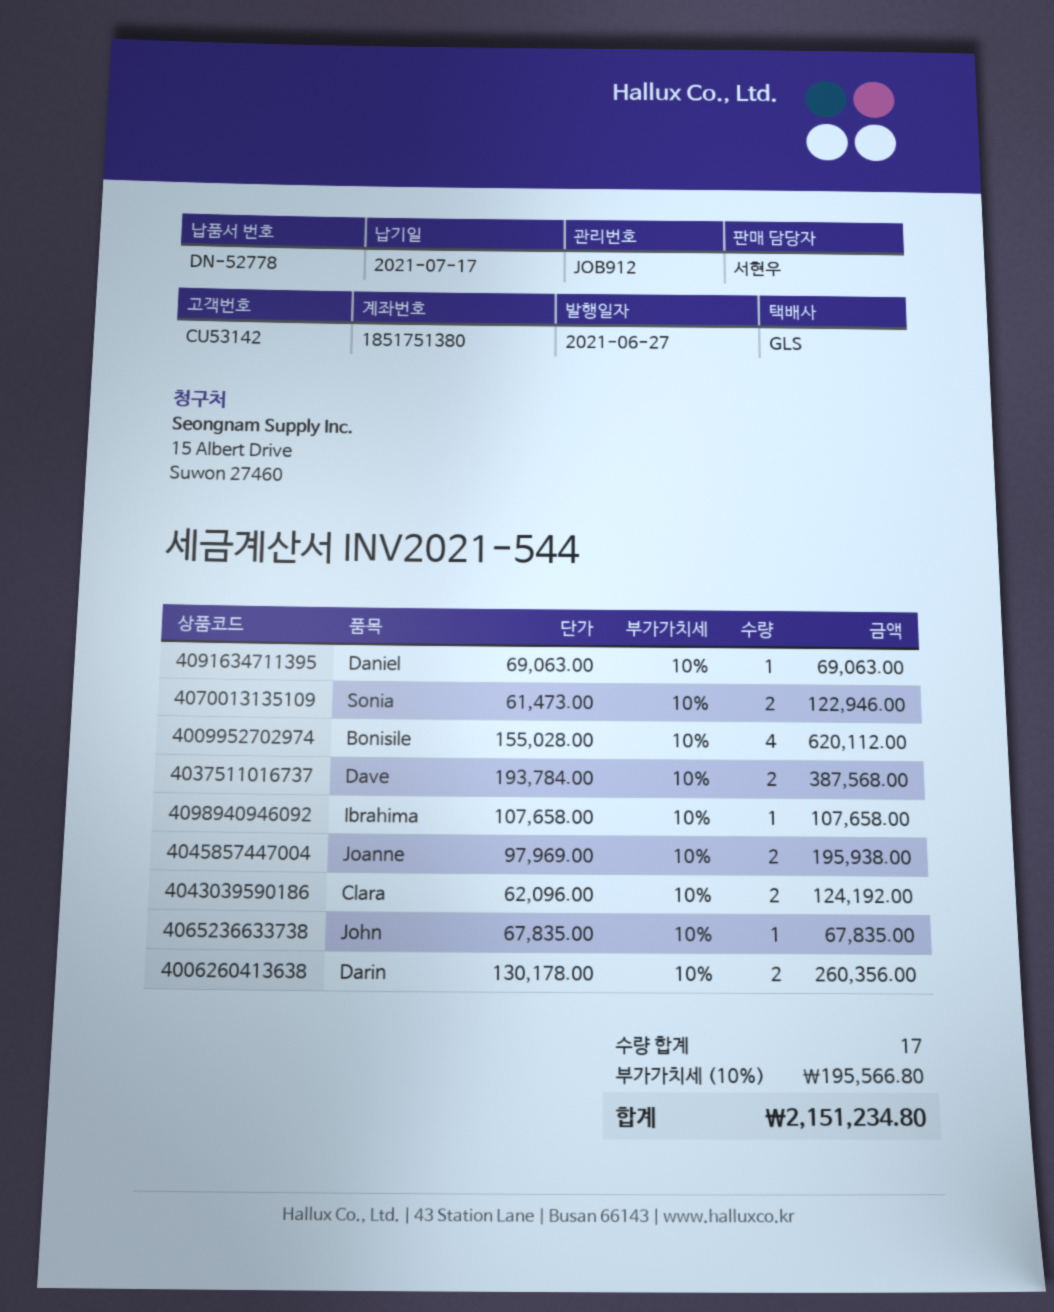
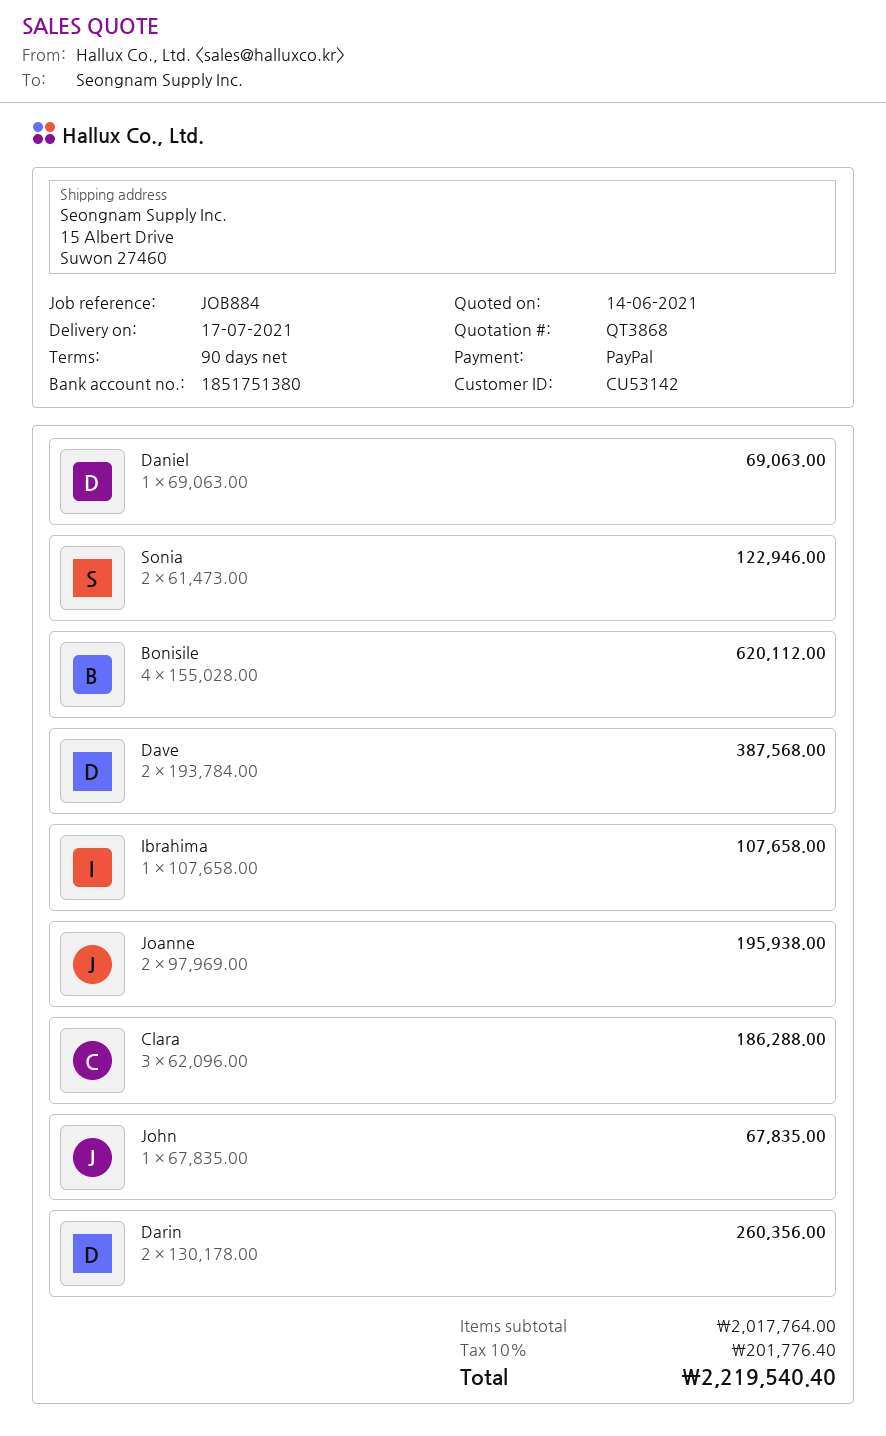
reference: JOB912 -> JOB884
Clara: 2 x 62096.00 = 124192.00 -> 3 x 62096.00 = 186288.00
tax: 10% = 195566.80 -> 10% = 201776.40
total: 2151234.80 -> 2219540.40

